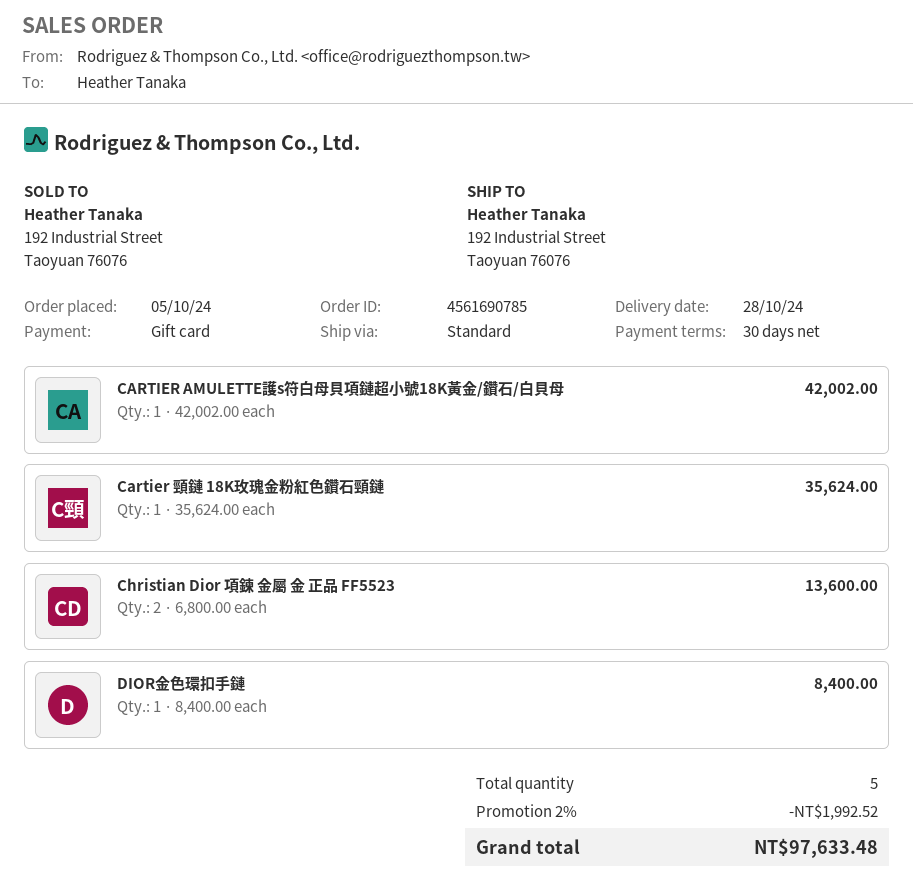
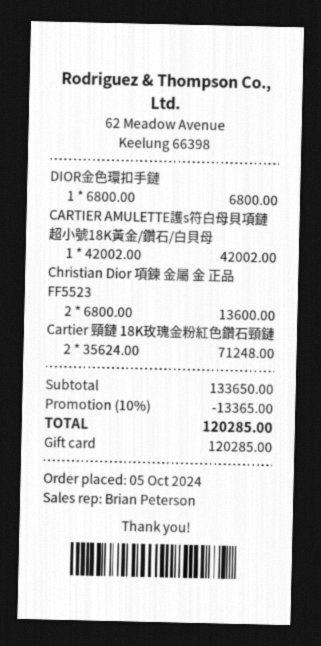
Cartier 頸鏈 18K玫瑰金粉紅色鑽石頸鏈: 1 x 35624.00 = 35624.00 -> 2 x 35624.00 = 71248.00
DIOR金色環扣手鏈: 1 x 8400.00 = 8400.00 -> 1 x 6800.00 = 6800.00
discount: 2% = 1992.52 -> 10% = 13365.00
total: 97633.48 -> 120285.00

